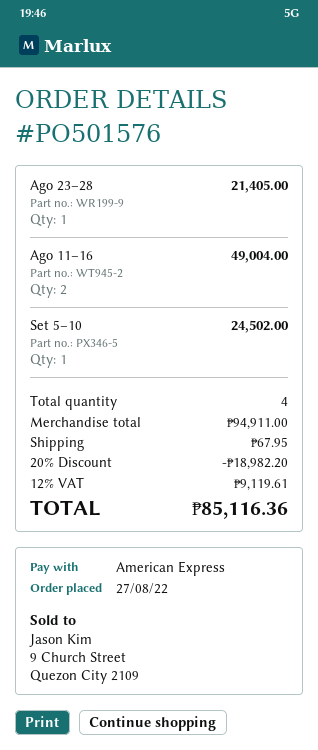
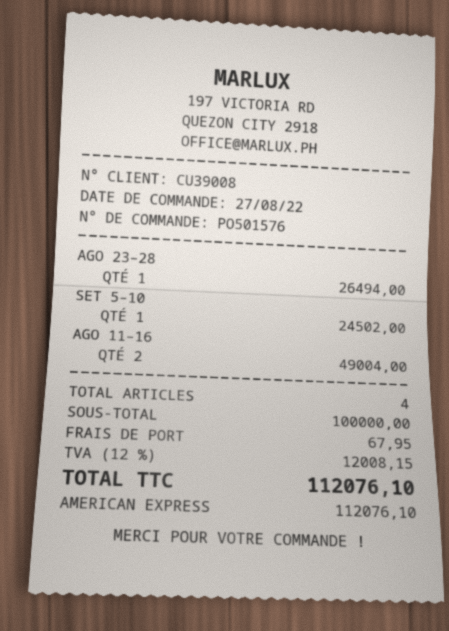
Ago 23–28: 1 for 21405.00 -> 1 for 26494.00
subtotal: 94911.00 -> 100000.00
discount: 20% = 18982.20 -> none
tax: 12% = 9119.61 -> 12% = 12008.15
total: 85116.36 -> 112076.10

